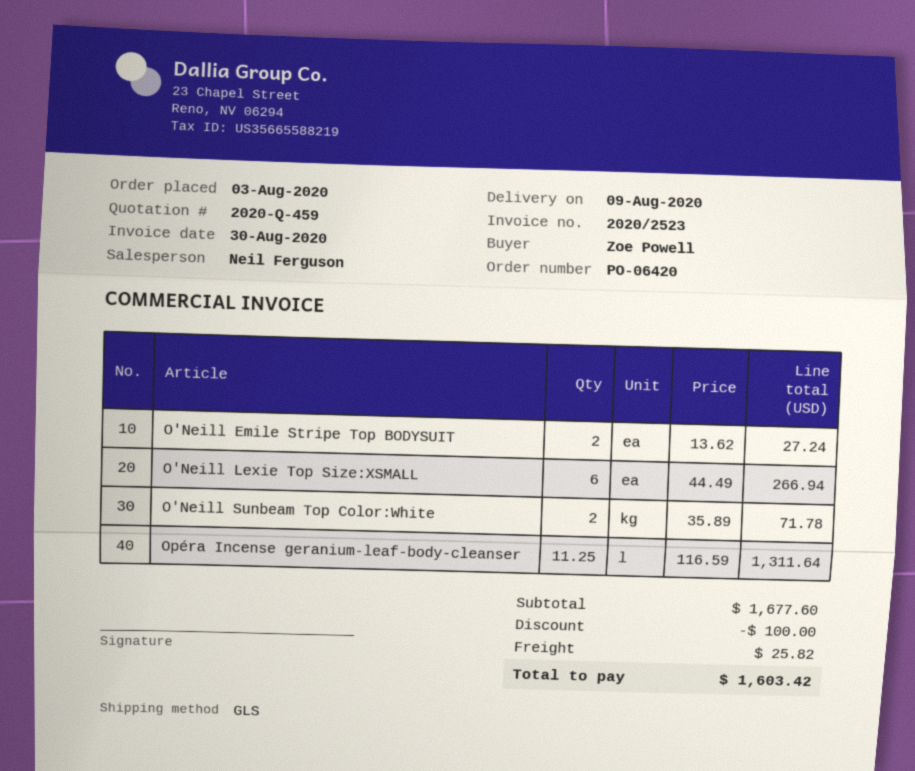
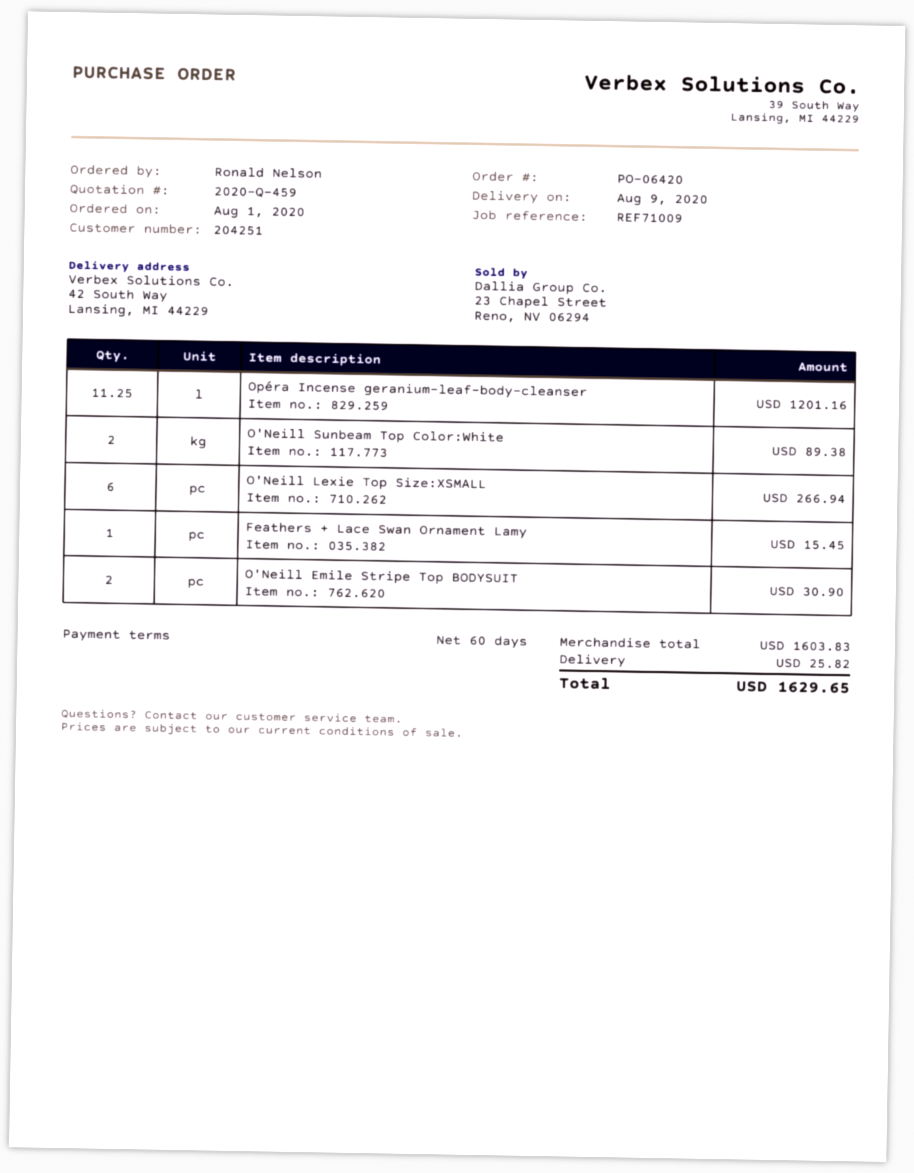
order date: 2020-08-03 -> 2020-08-01
ordered by: Zoe Powell -> Ronald Nelson
O'Neill Emile Stripe Top BODYSUIT: 2 for 27.24 -> 2 for 30.90
O'Neill Sunbeam Top Color:White: 2 for 71.78 -> 2 for 89.38
Opéra Incense geranium-leaf-body-cleanser: 11.25 for 1311.64 -> 11.25 for 1201.16
Feathers + Lace Swan Ornament Lamy: none -> 1 for 15.45
subtotal: 1677.60 -> 1603.83
discount: 100.00 -> none
total: 1603.42 -> 1629.65

